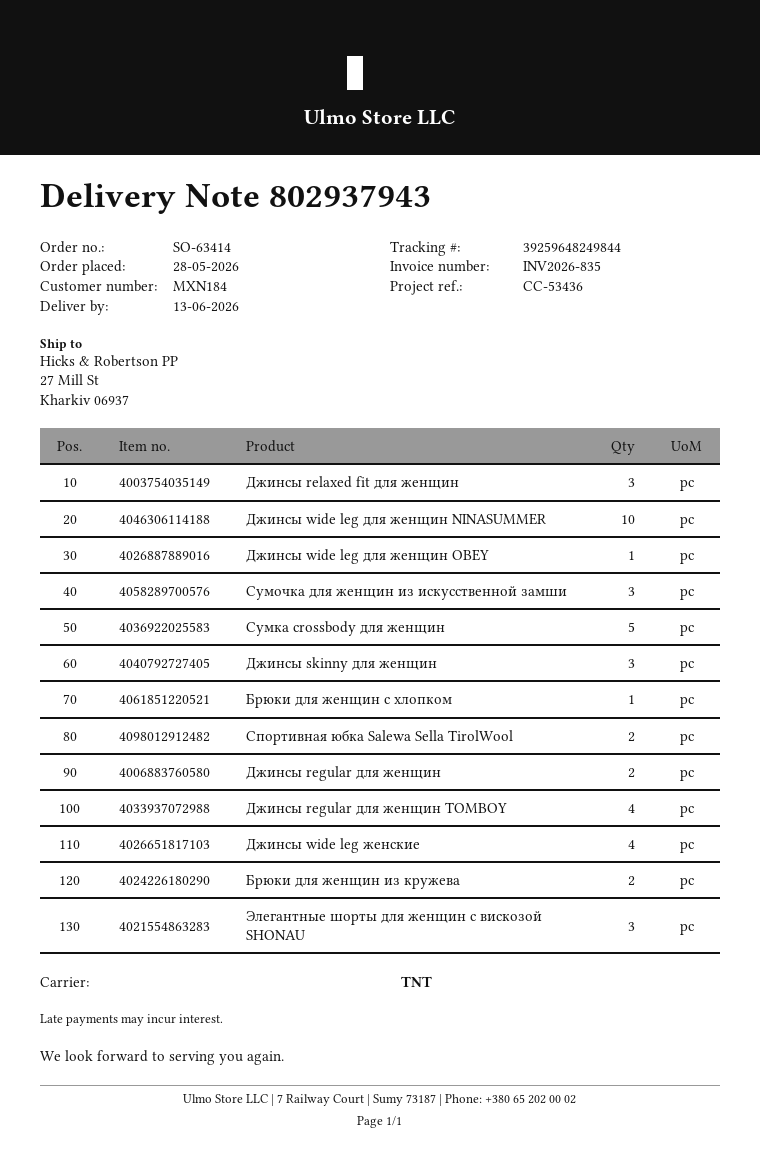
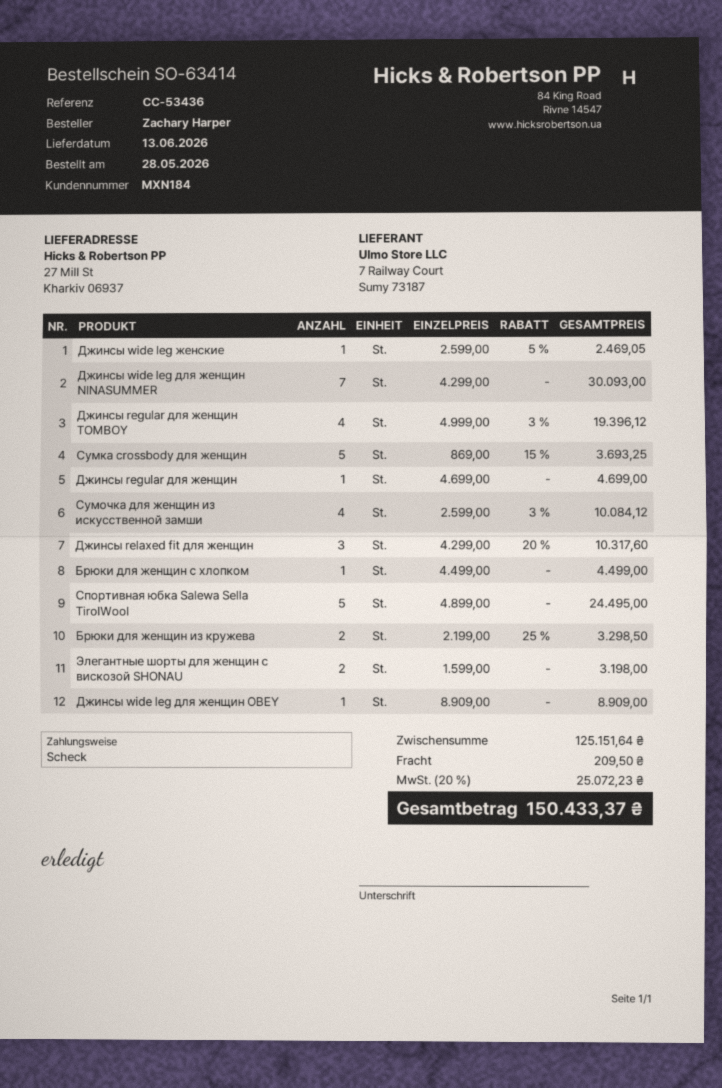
Джинсы wide leg для женщин NINASUMMER: 10 -> 7
Сумочка для женщин из искусственной замши: 3 -> 4
Джинсы skinny для женщин: 3 -> none
Спортивная юбка Salewa Sella TirolWool: 2 -> 5
Джинсы regular для женщин: 2 -> 1
Джинсы wide leg женские: 4 -> 1
Элегантные шорты для женщин с вискозой SHONAU: 3 -> 2

